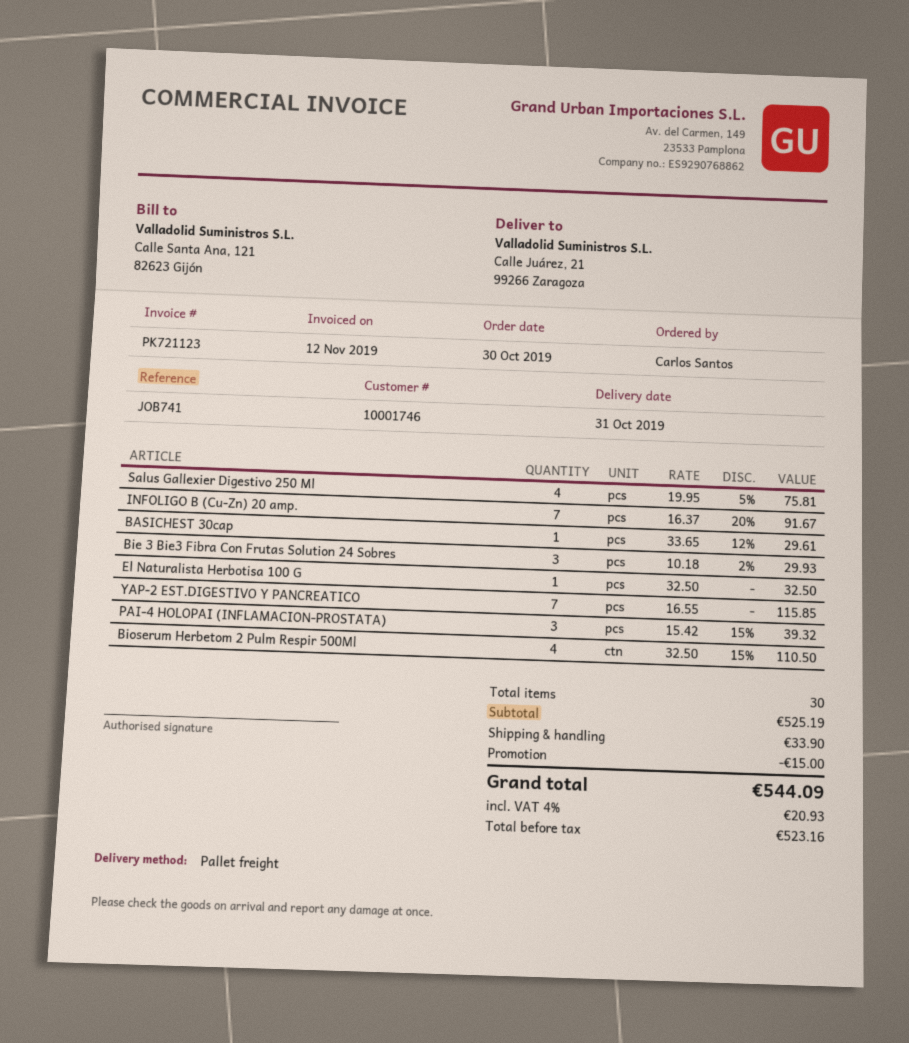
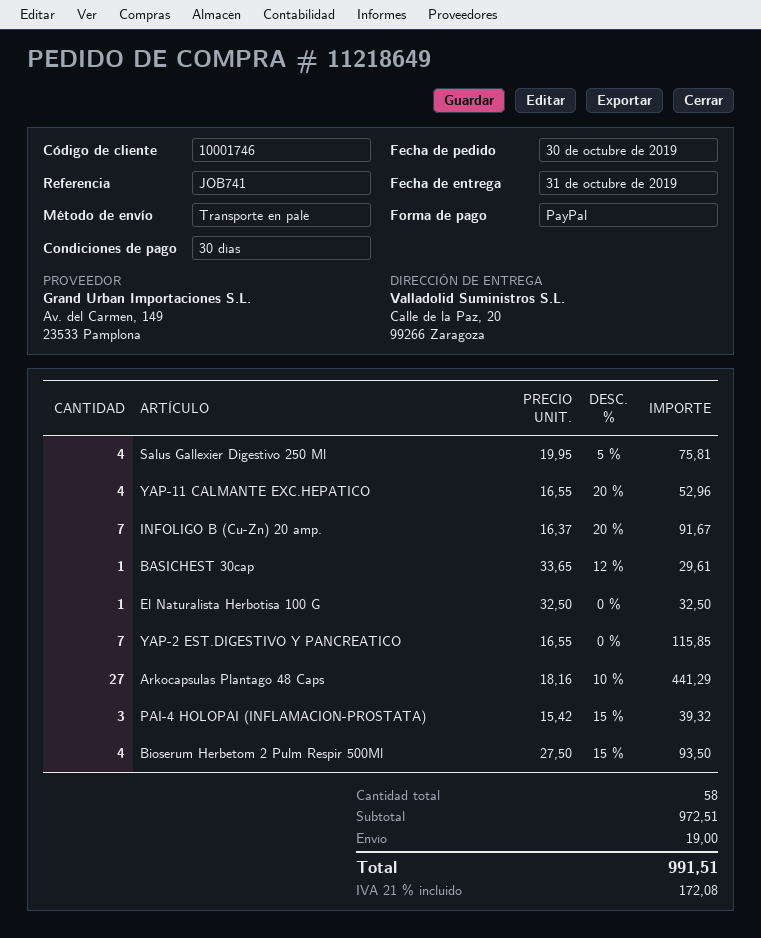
ship to: Calle Juárez, 21, 99266 Zaragoza -> Calle de la Paz, 20, 99266 Zaragoza
Bie 3 Bie3 Fibra Con Frutas Solution 24 Sobres: 3 x 10.18 - 2% = 29.93 -> none
Bioserum Herbetom 2 Pulm Respir 500Ml: 4 x 32.50 - 15% = 110.50 -> 4 x 27.50 - 15% = 93.50
YAP-11 CALMANTE EXC.HEPATICO: none -> 4 x 16.55 - 20% = 52.96
Arkocapsulas Plantago 48 Caps: none -> 27 x 18.16 - 10% = 441.29
total quantity: 30 -> 58
subtotal: 525.19 -> 972.51
discount: 15.00 -> none
shipping: 33.90 -> 19.00
tax: 4% = 20.93 -> 21% = 172.08
total: 544.09 -> 991.51

